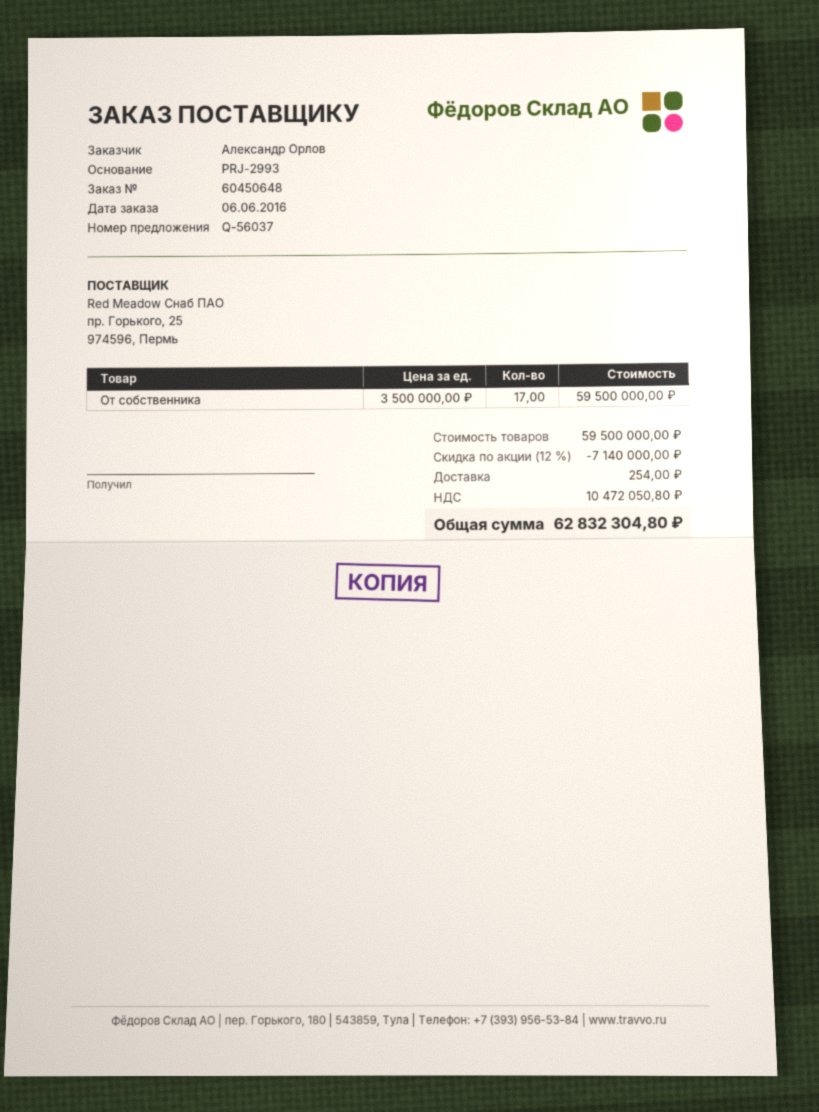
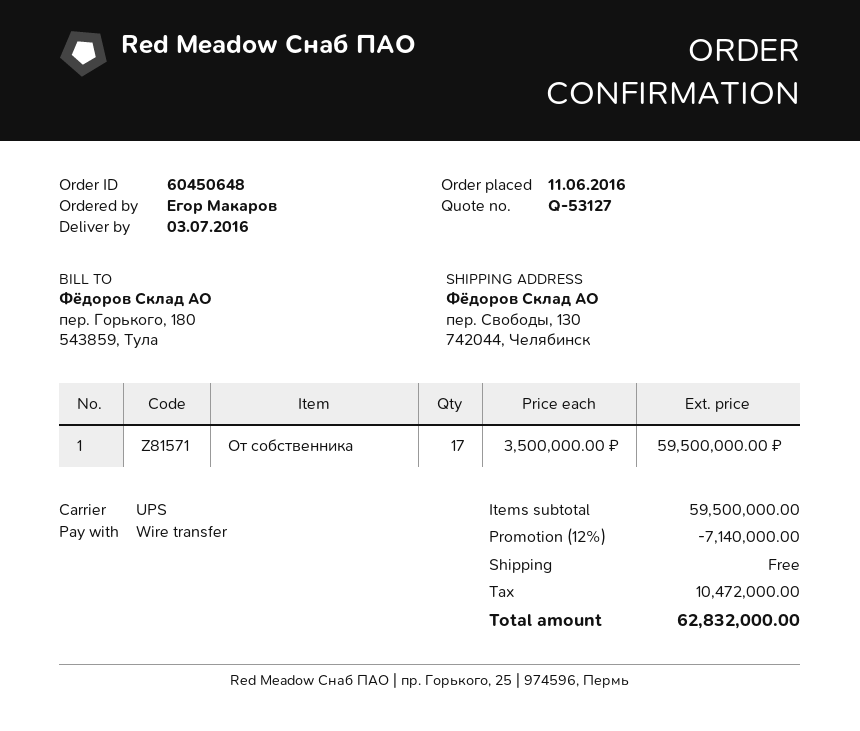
quote number: Q-56037 -> Q-53127
order date: 2016-06-06 -> 2016-06-11
ordered by: Александр Орлов -> Егор Макаров
shipping: 254.00 -> 0.00
tax: 10472050.80 -> 10472000.00
total: 62832304.80 -> 62832000.00

